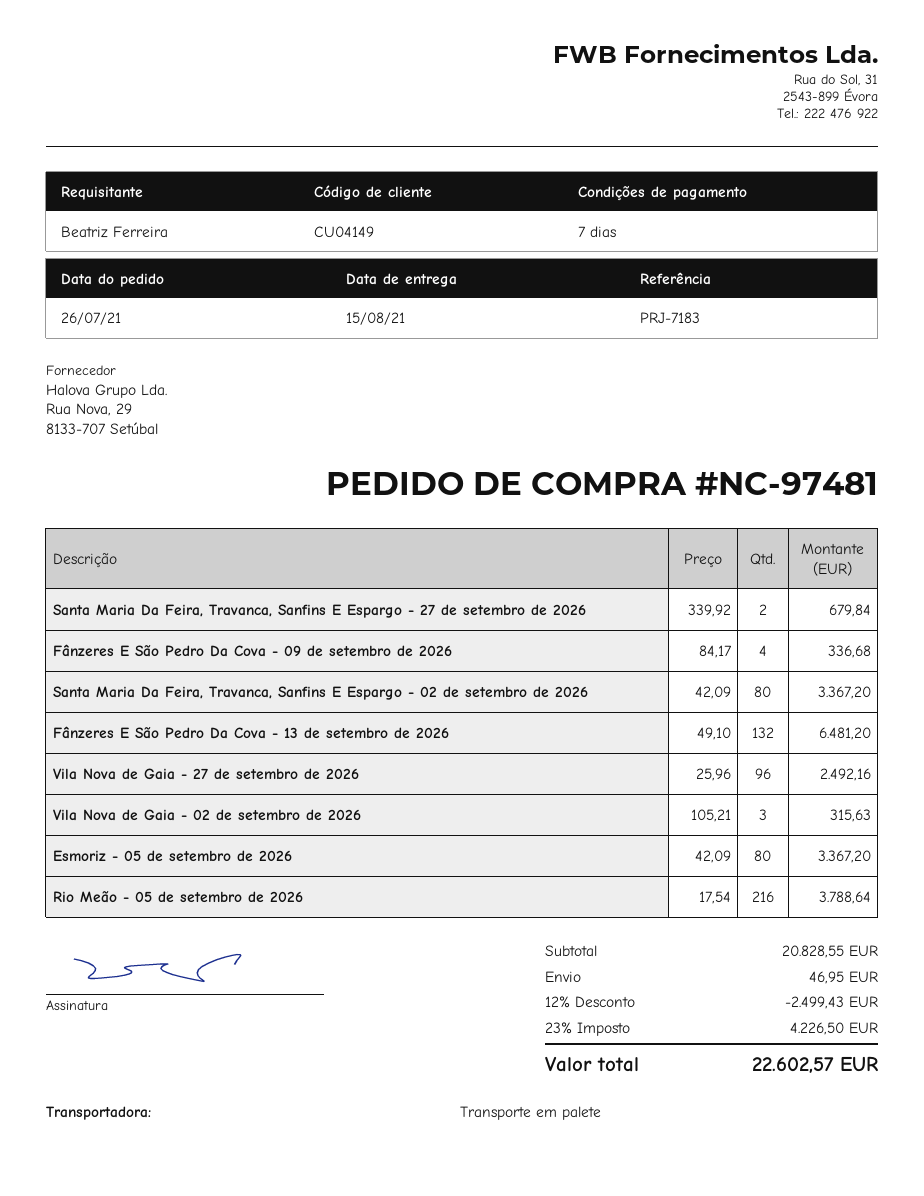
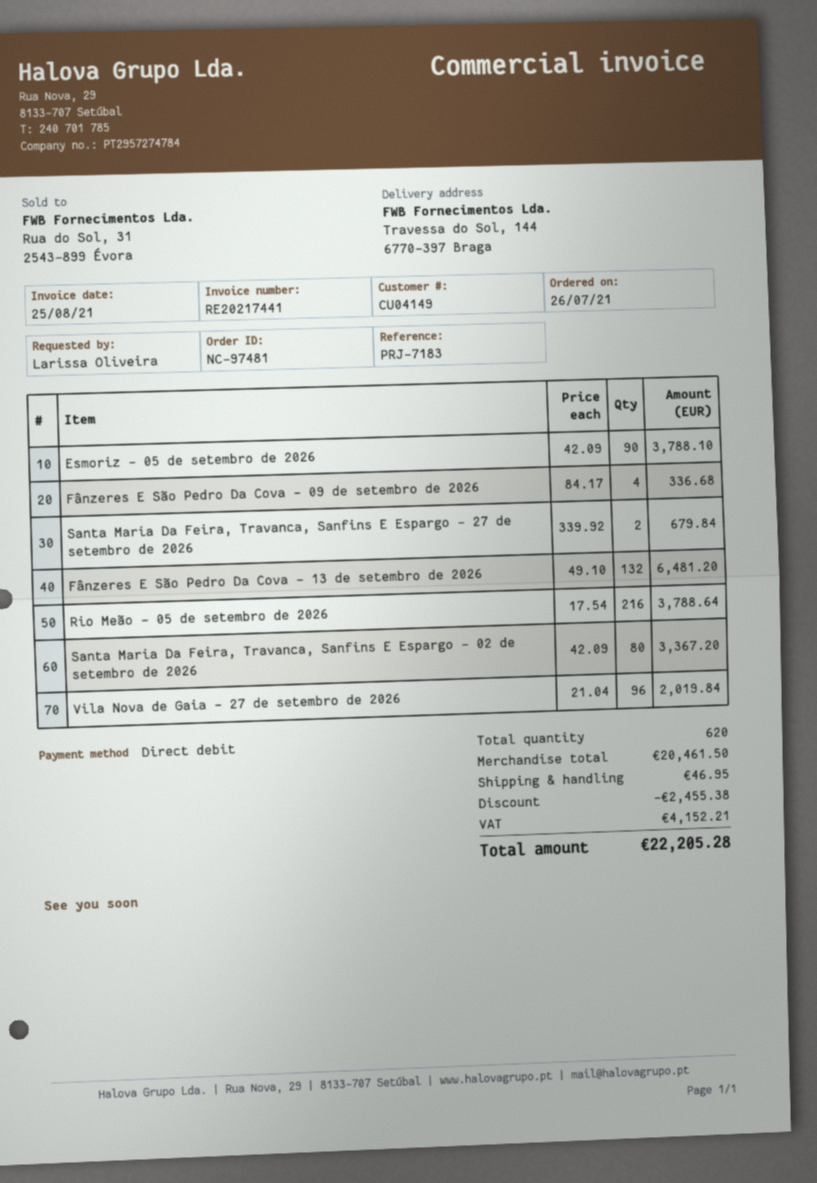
ordered by: Beatriz Ferreira -> Larissa Oliveira
Vila Nova de Gaia - 27 de setembro de 2026: 96 x 25.96 = 2492.16 -> 96 x 21.04 = 2019.84
Vila Nova de Gaia - 02 de setembro de 2026: 3 x 105.21 = 315.63 -> none
Esmoriz - 05 de setembro de 2026: 80 x 42.09 = 3367.20 -> 90 x 42.09 = 3788.10
subtotal: 20828.55 -> 20461.50
discount: 2499.43 -> 2455.38
tax: 4226.50 -> 4152.21
total: 22602.57 -> 22205.28

